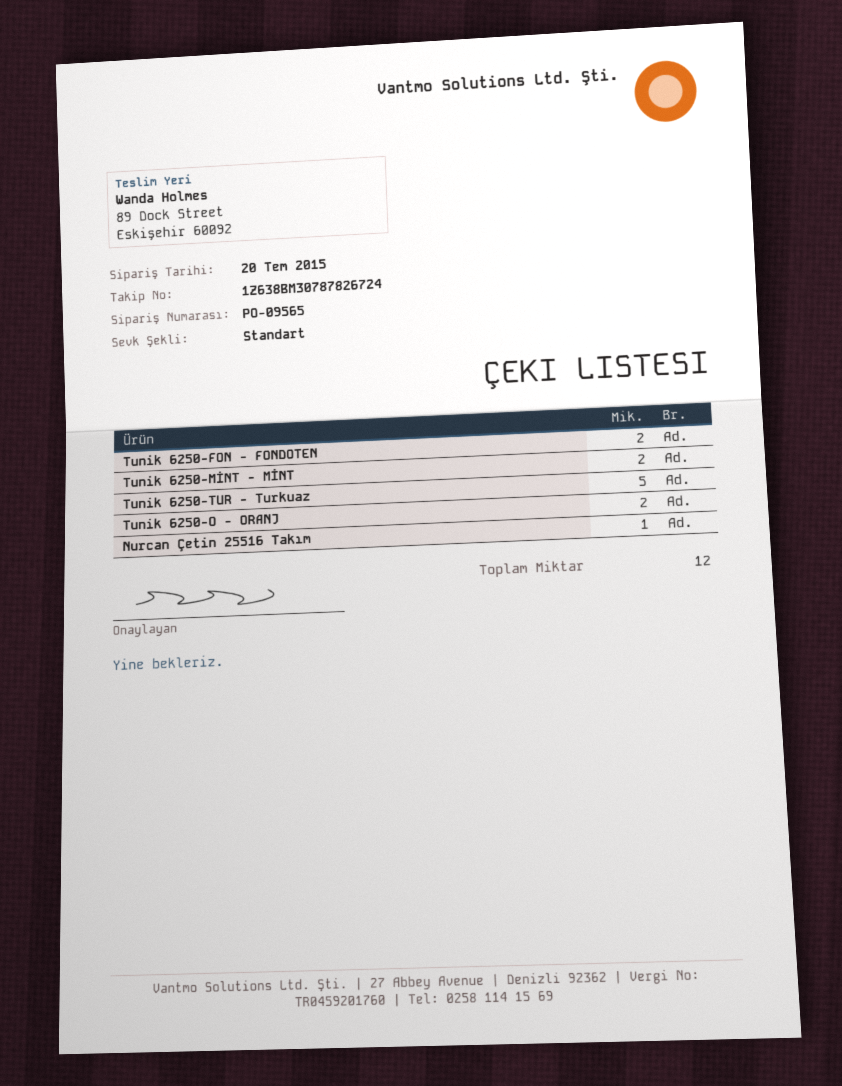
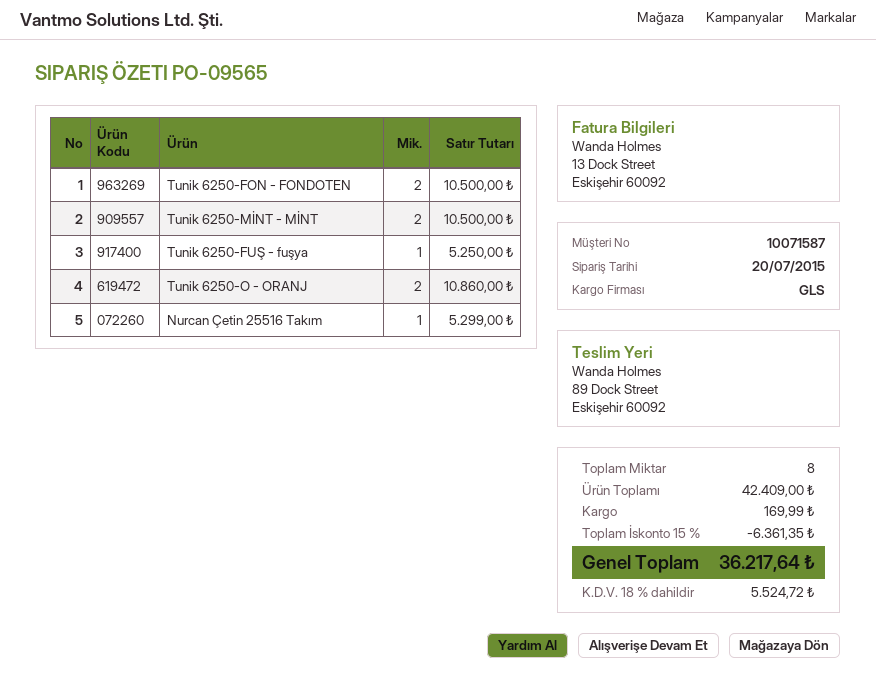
shipping method: standard -> GLS
Tunik 6250-TUR - Turkuaz: 5 -> none
Tunik 6250-FUŞ - fuşya: none -> 1
total quantity: 12 -> 8

